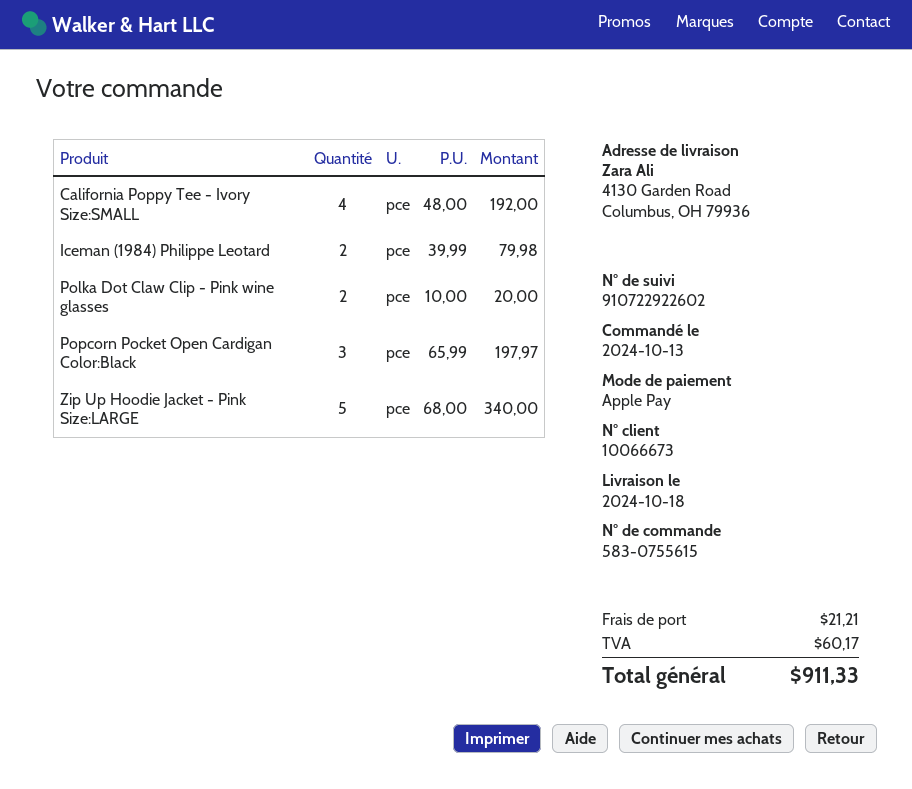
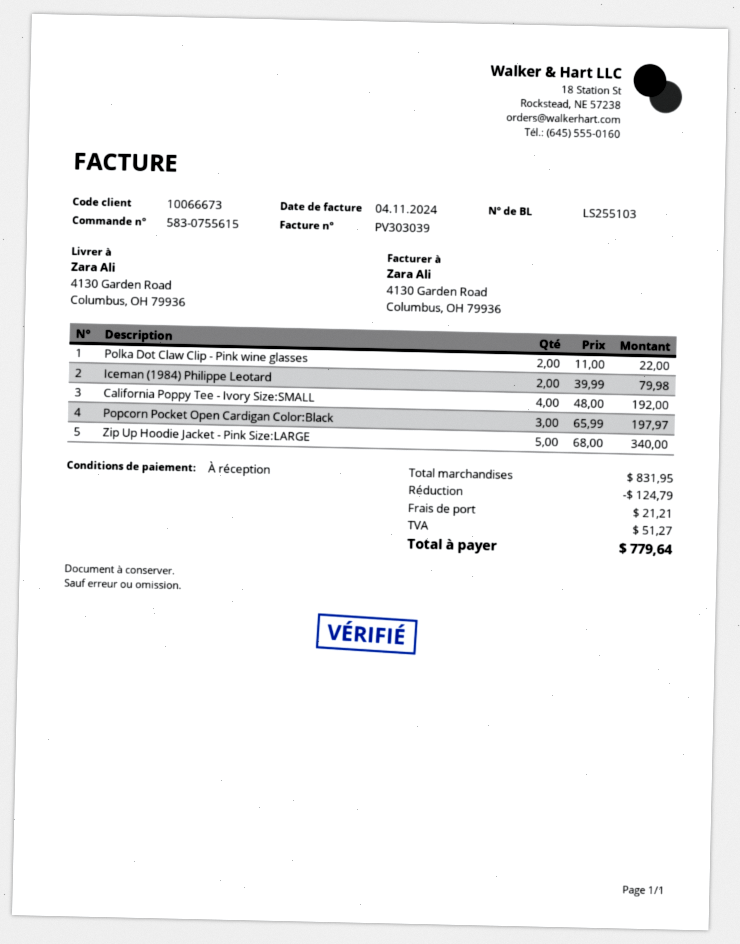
Polka Dot Claw Clip - Pink wine glasses: 2 x 10.00 = 20.00 -> 2 x 11.00 = 22.00
discount: none -> 124.79
tax: 60.17 -> 51.27
total: 911.33 -> 779.64

